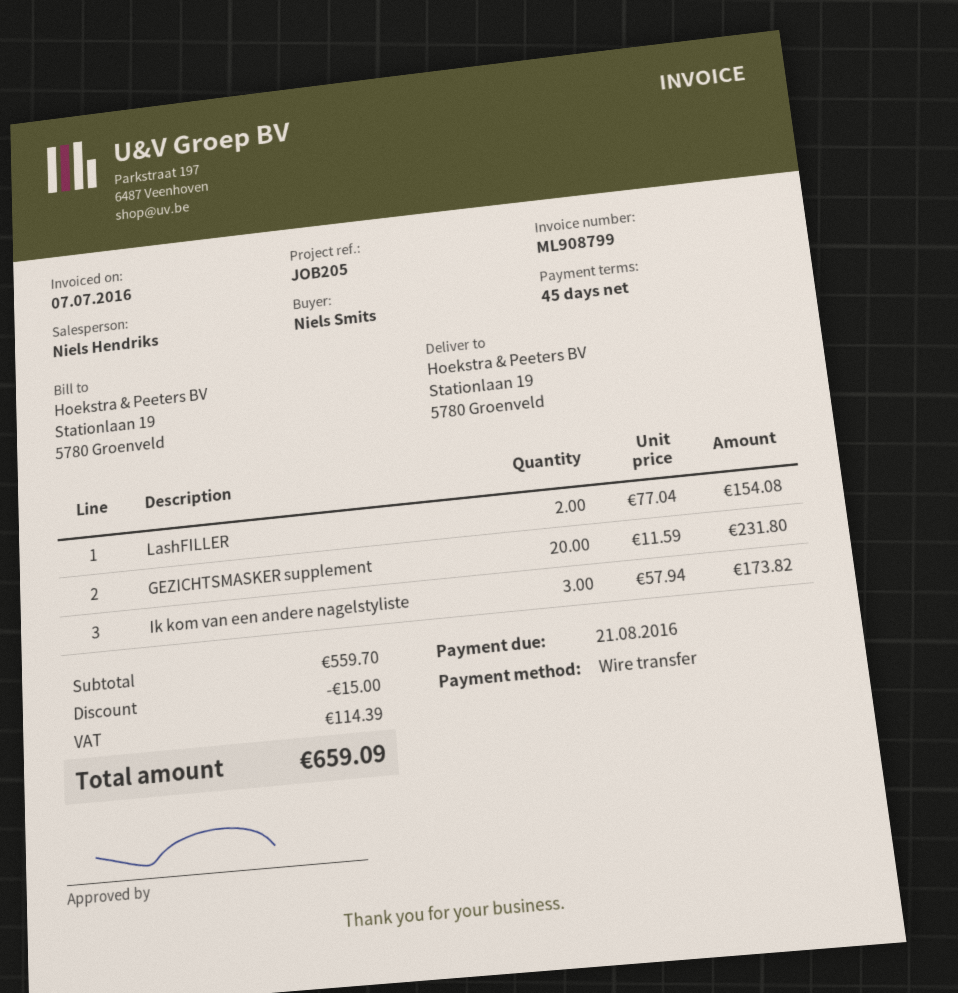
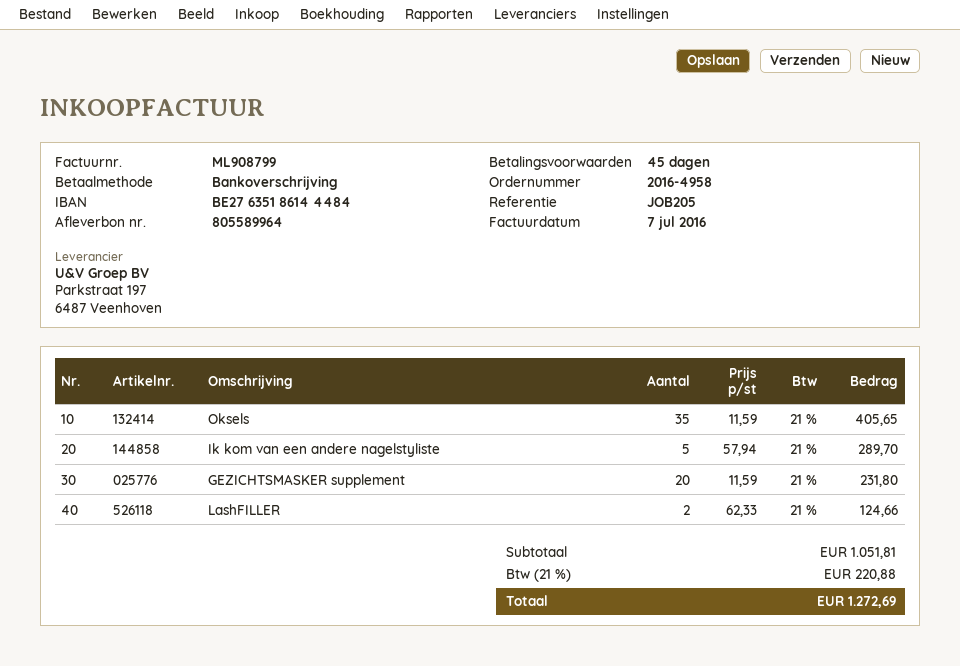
LashFILLER: 2 x 77.04 = 154.08 -> 2 x 62.33 = 124.66
Ik kom van een andere nagelstyliste: 3 x 57.94 = 173.82 -> 5 x 57.94 = 289.70
Oksels: none -> 35 x 11.59 = 405.65
subtotal: 559.70 -> 1051.81
discount: 15.00 -> none
tax: 114.39 -> 220.88
total: 659.09 -> 1272.69

